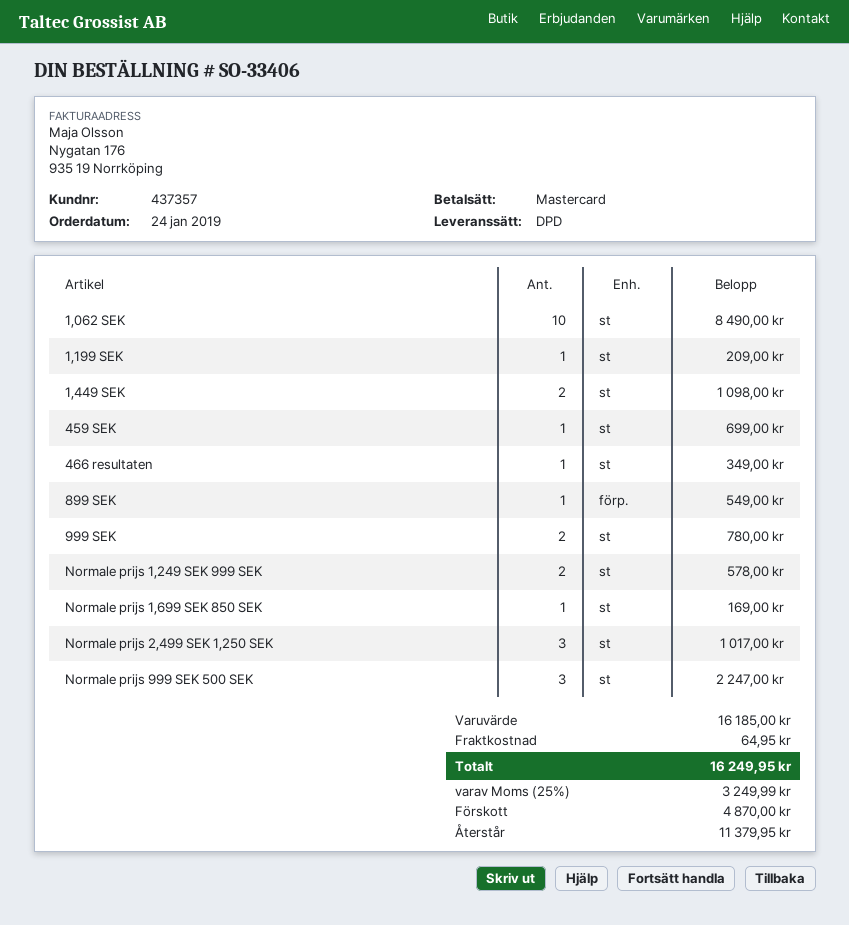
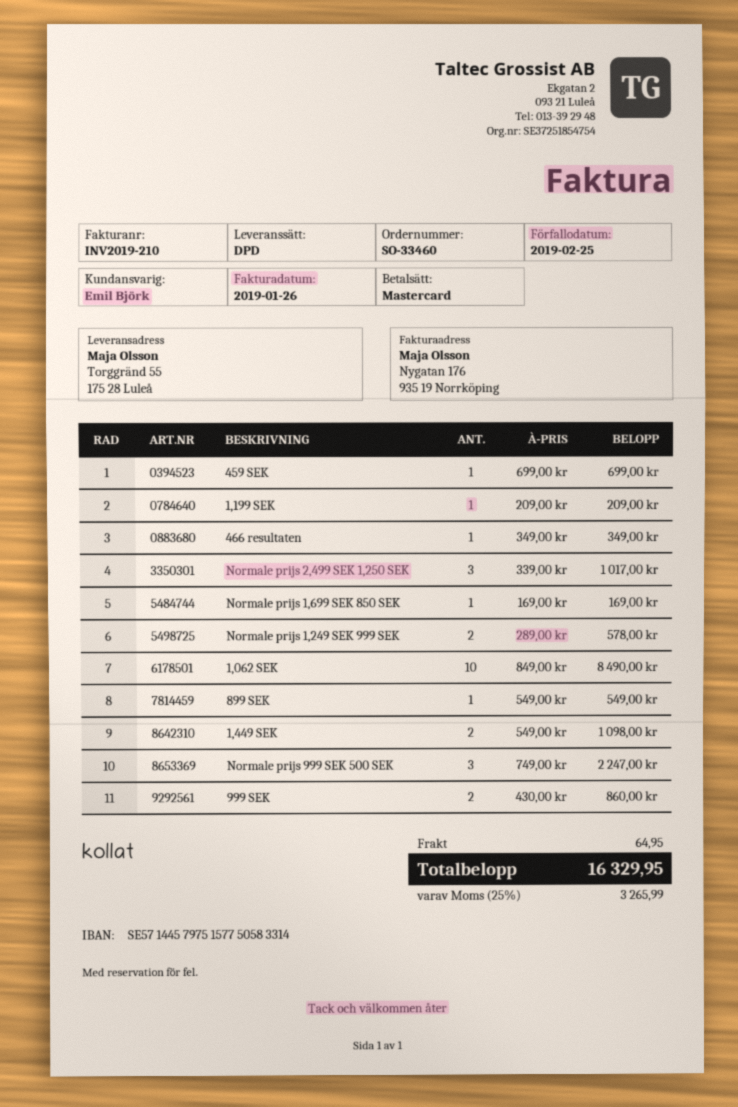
order number: SO-33406 -> SO-33460
999 SEK: 2 for 780.00 -> 2 for 860.00
tax: 25% = 3249.99 -> 25% = 3265.99
total: 16249.95 -> 16329.95

